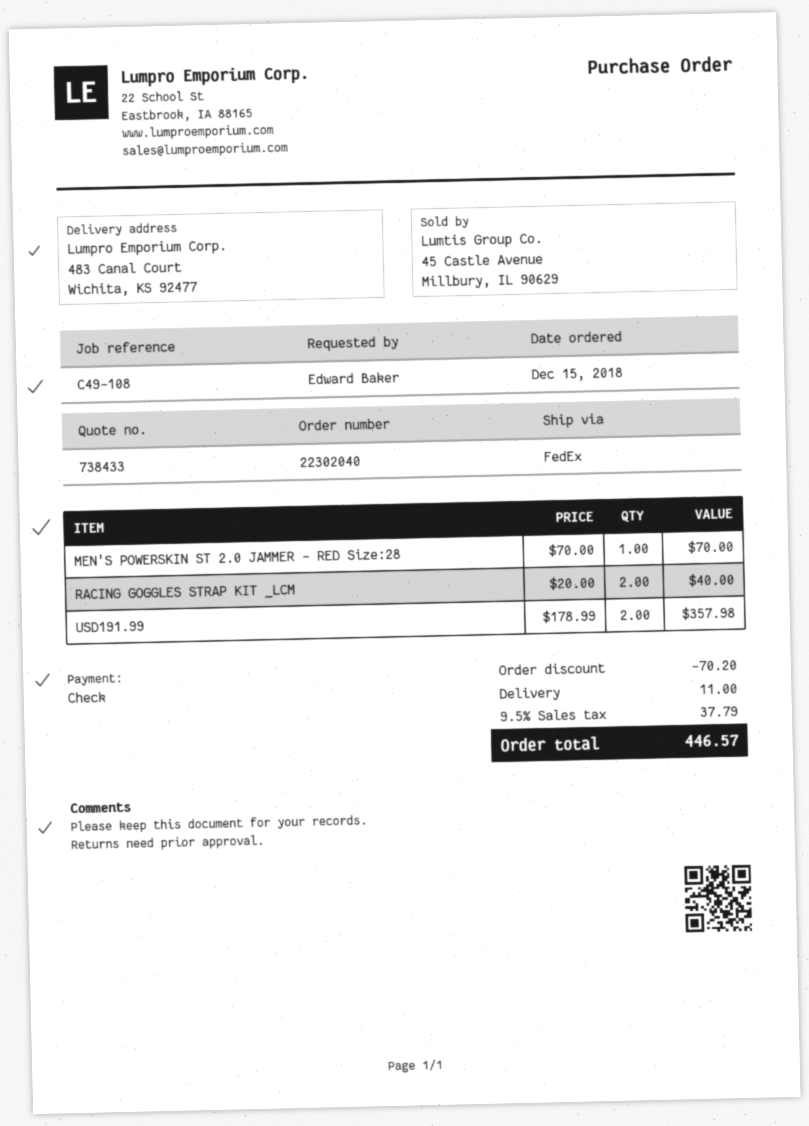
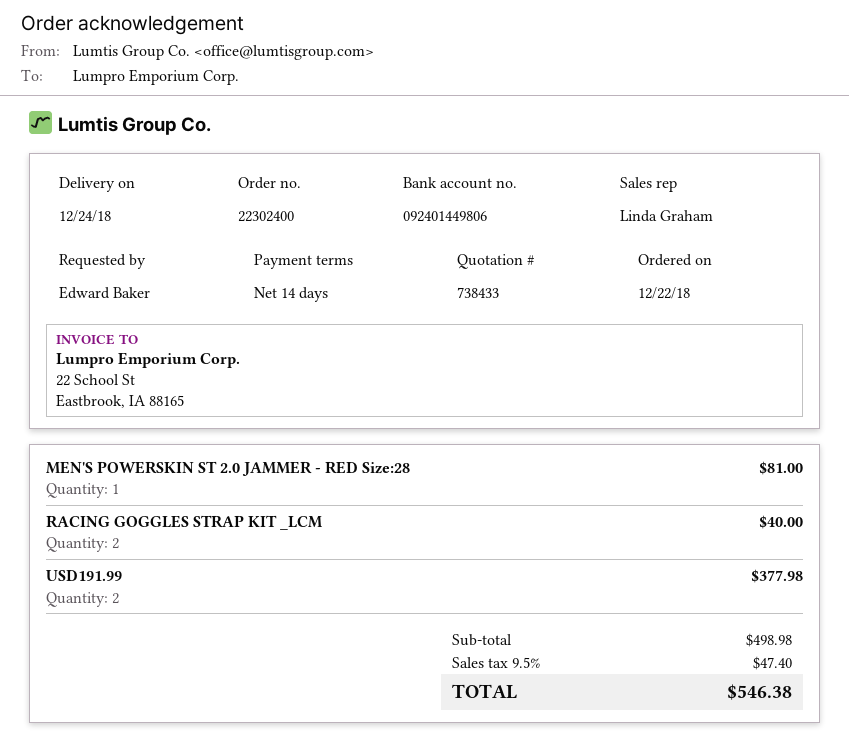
order number: 22302040 -> 22302400
order date: 2018-12-15 -> 2018-12-22
MEN'S POWERSKIN ST 2.0 JAMMER - RED Size:28: 1 for 70.00 -> 1 for 81.00
USD191.99: 2 for 357.98 -> 2 for 377.98
discount: 70.20 -> none
shipping: 11.00 -> none
tax: 9.5% = 37.79 -> 9.5% = 47.40
total: 446.57 -> 546.38

